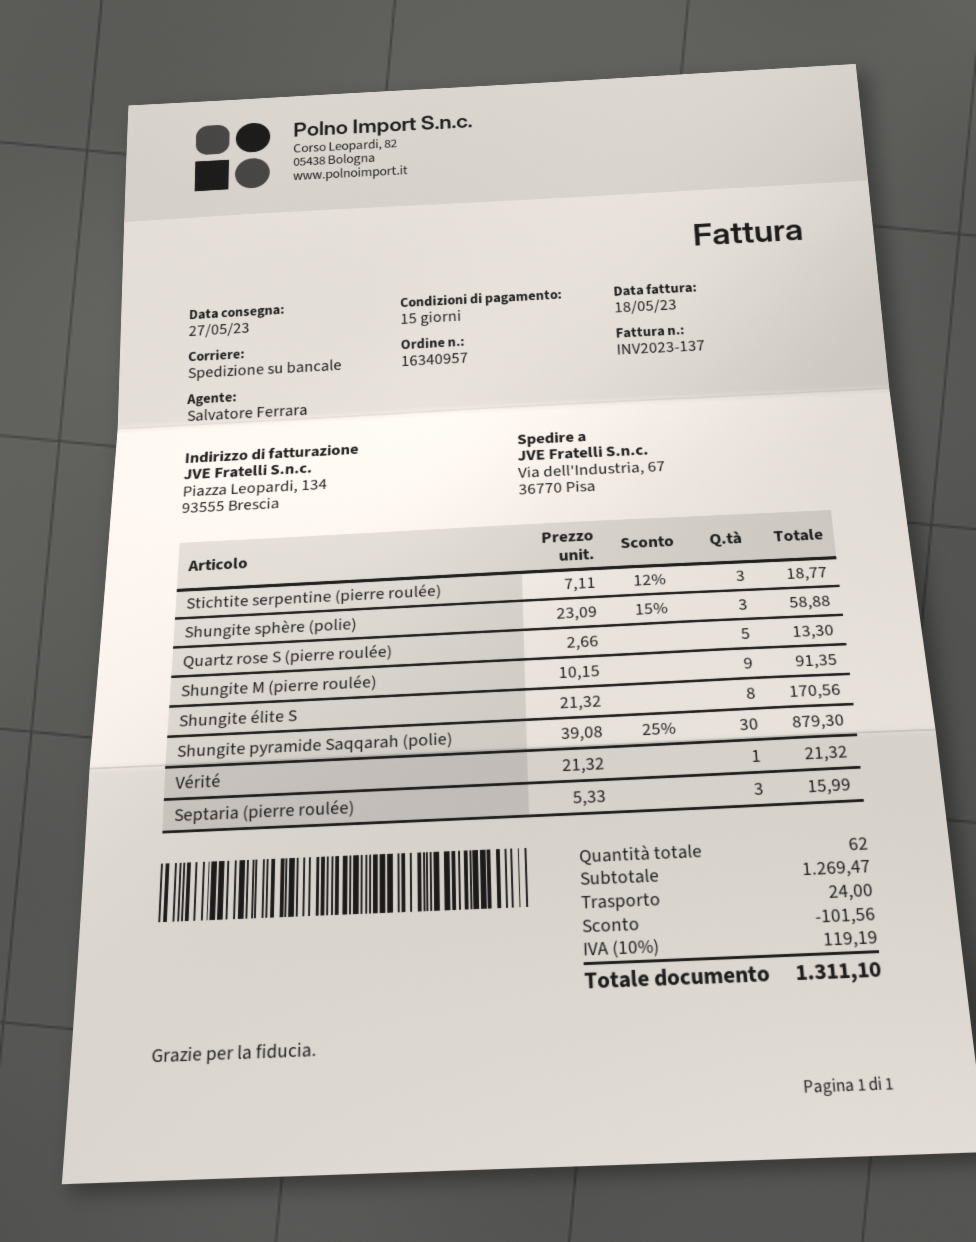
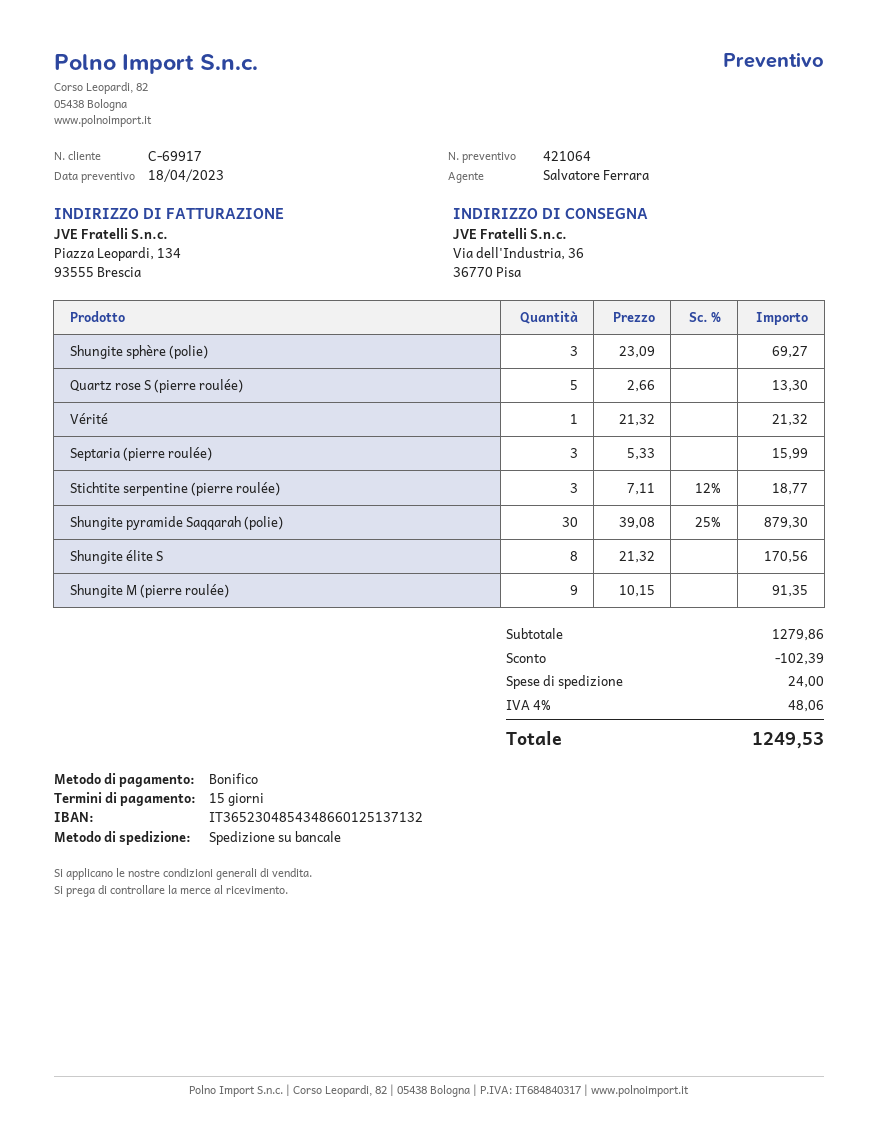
ship to: Via dell'Industria, 67, 36770 Pisa -> Via dell'Industria, 36, 36770 Pisa
Shungite sphère (polie): 3 x 23.09 - 15% = 58.88 -> 3 x 23.09 = 69.27
subtotal: 1269.47 -> 1279.86
discount: 101.56 -> 102.39
tax: 10% = 119.19 -> 4% = 48.06
total: 1311.10 -> 1249.53

